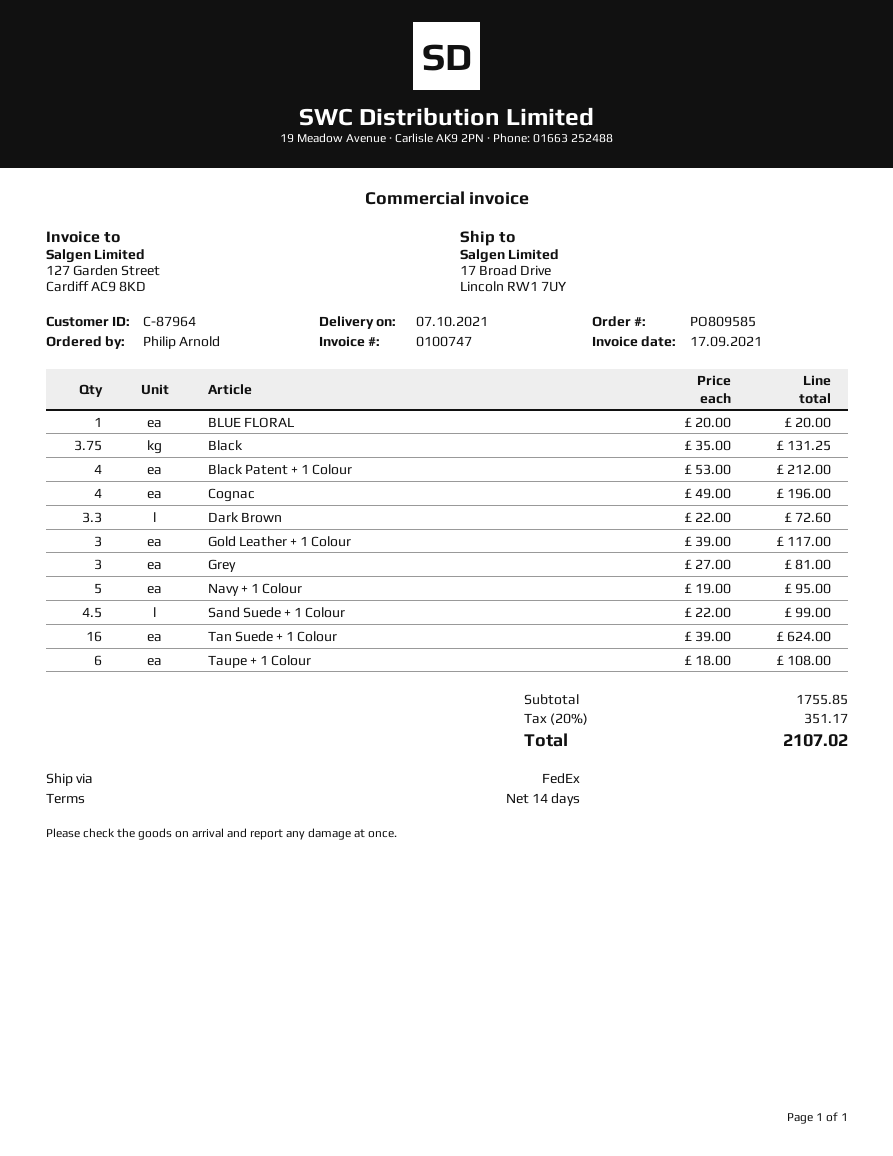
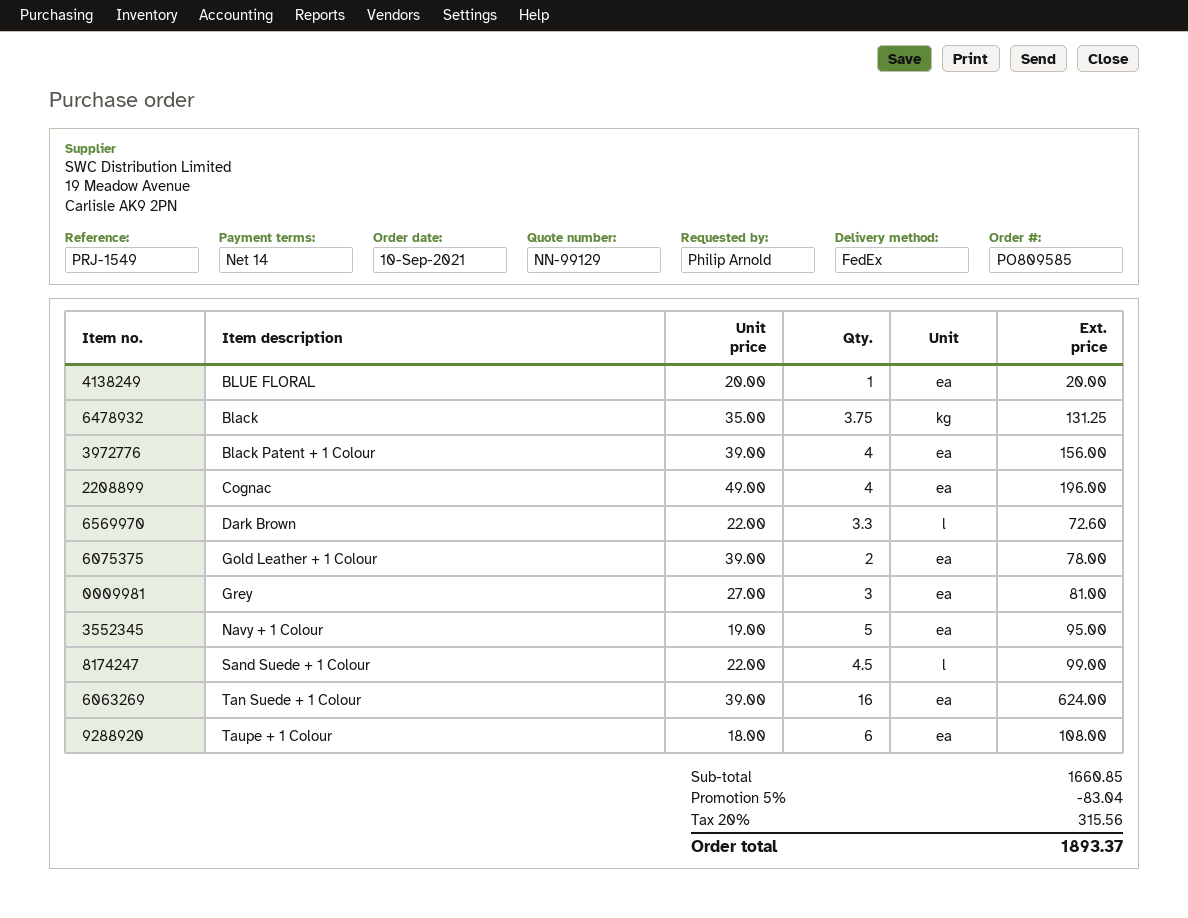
Black Patent + 1 Colour: 4 x 53.00 = 212.00 -> 4 x 39.00 = 156.00
Gold Leather + 1 Colour: 3 x 39.00 = 117.00 -> 2 x 39.00 = 78.00
subtotal: 1755.85 -> 1660.85
discount: none -> 5% = 83.04
tax: 20% = 351.17 -> 20% = 315.56
total: 2107.02 -> 1893.37

